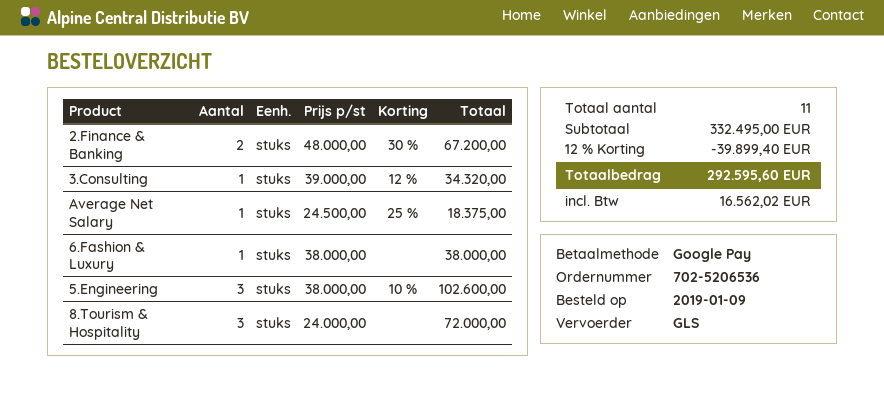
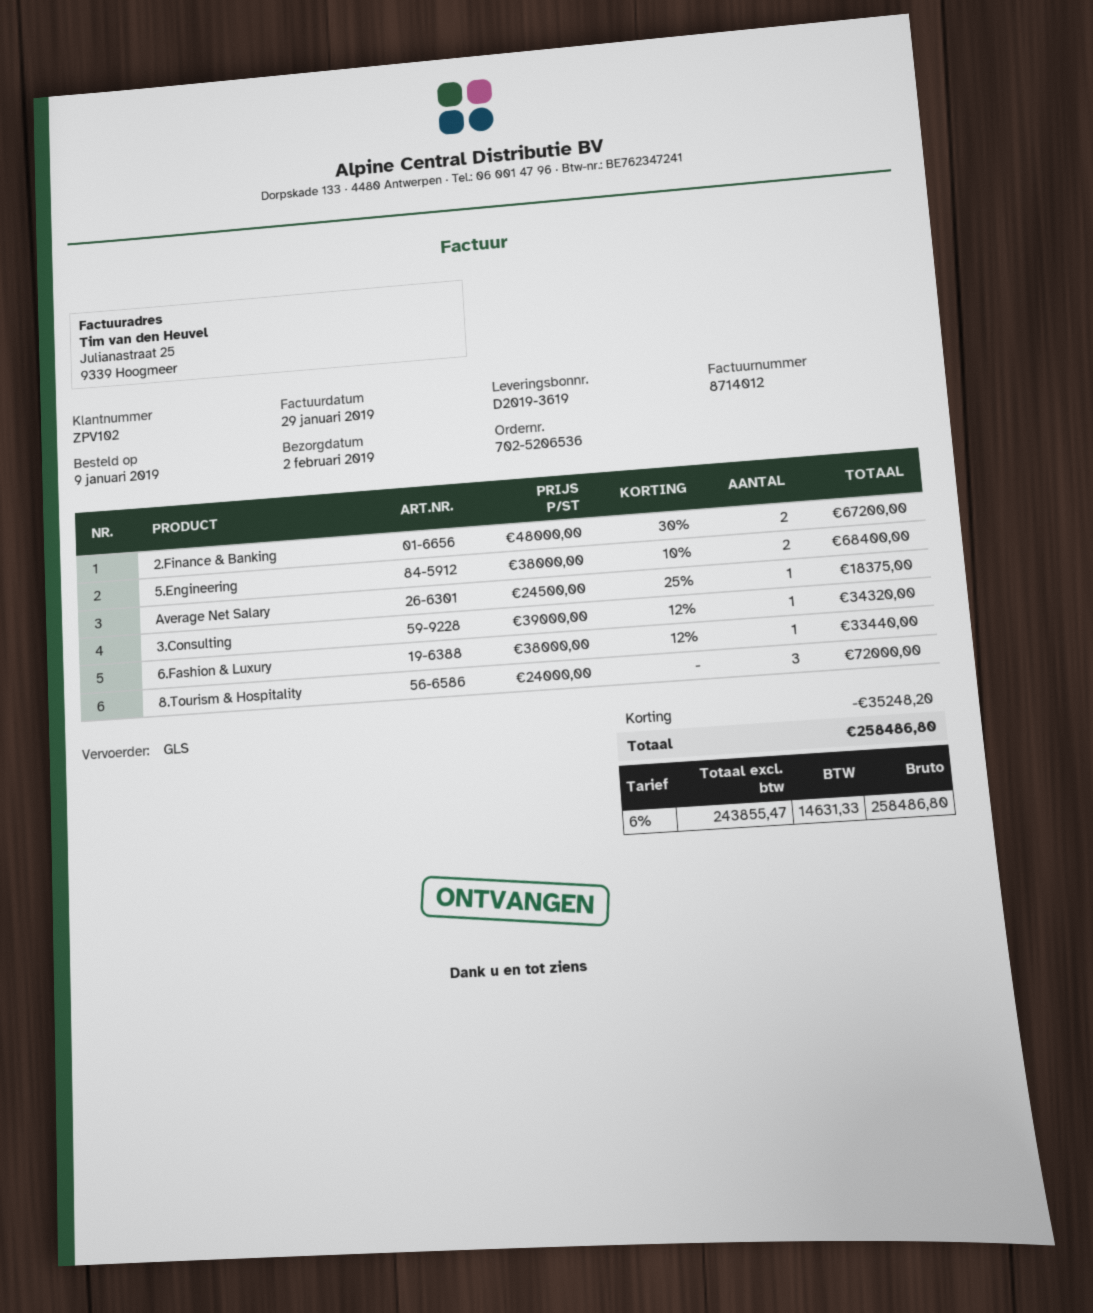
6.Fashion & Luxury: 1 x 38000.00 = 38000.00 -> 1 x 38000.00 - 12% = 33440.00
5.Engineering: 3 x 38000.00 - 10% = 102600.00 -> 2 x 38000.00 - 10% = 68400.00
discount: 39899.40 -> 35248.20
tax: 16562.02 -> 14631.33
total: 292595.60 -> 258486.80

